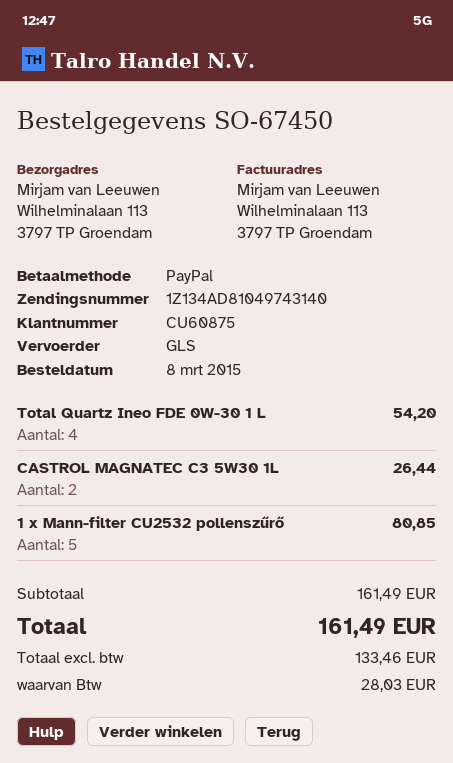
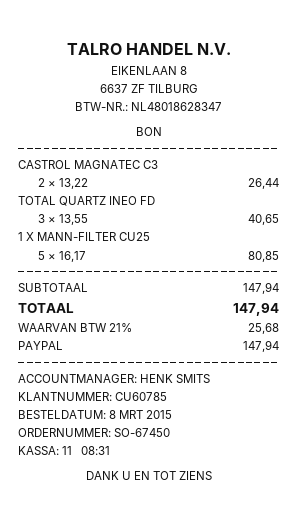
customer number: CU60875 -> CU60785
Total Quartz Ineo FDE 0W-30 1 L: 4 for 54.20 -> 3 for 40.65
subtotal: 161.49 -> 147.94
tax: 28.03 -> 25.68
total: 161.49 -> 147.94

